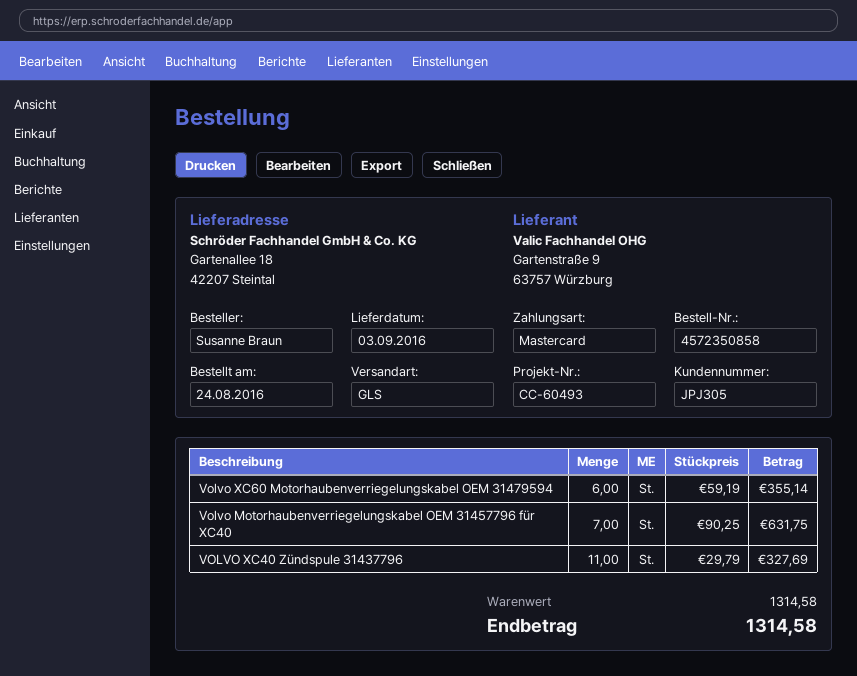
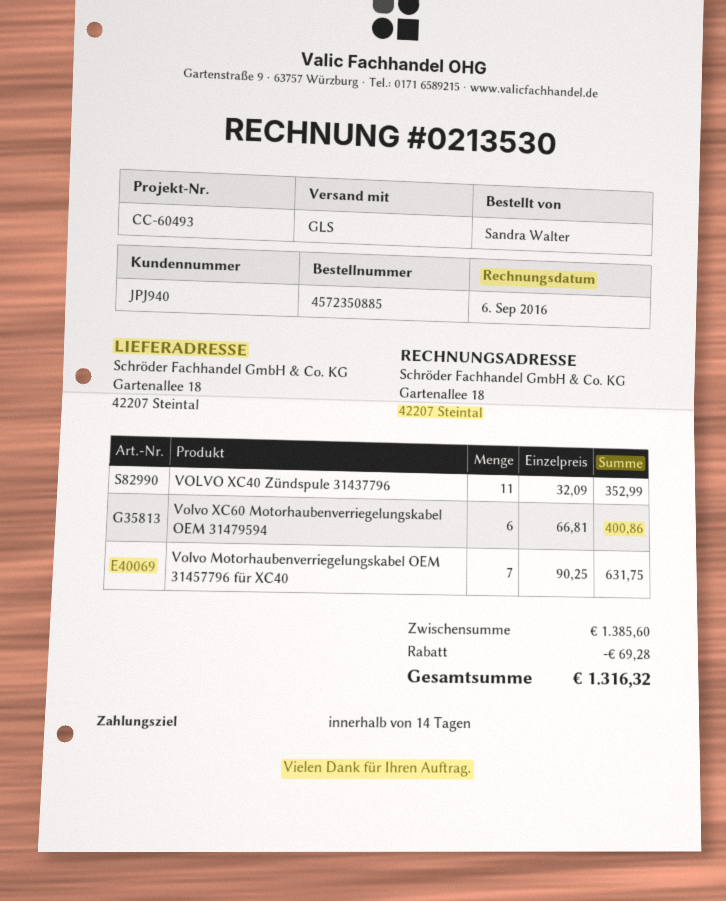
order number: 4572350858 -> 4572350885
customer number: JPJ305 -> JPJ940
ordered by: Susanne Braun -> Sandra Walter
Volvo XC60 Motorhaubenverriegelungskabel OEM 31479594: 6 x 59.19 = 355.14 -> 6 x 66.81 = 400.86
VOLVO XC40 Zündspule 31437796: 11 x 29.79 = 327.69 -> 11 x 32.09 = 352.99
subtotal: 1314.58 -> 1385.60
discount: none -> 69.28
total: 1314.58 -> 1316.32

